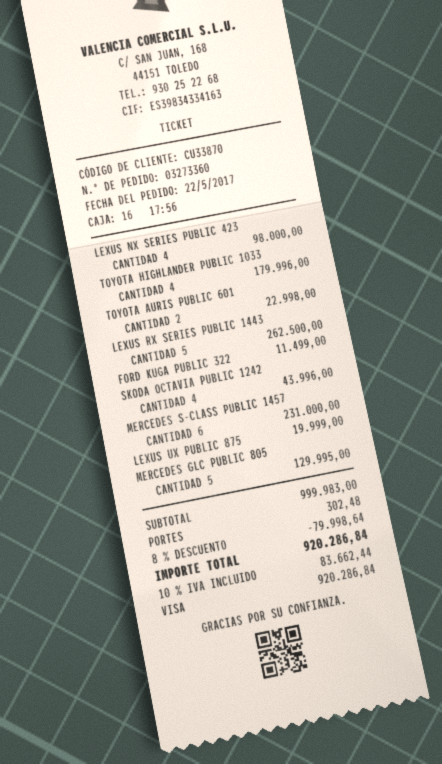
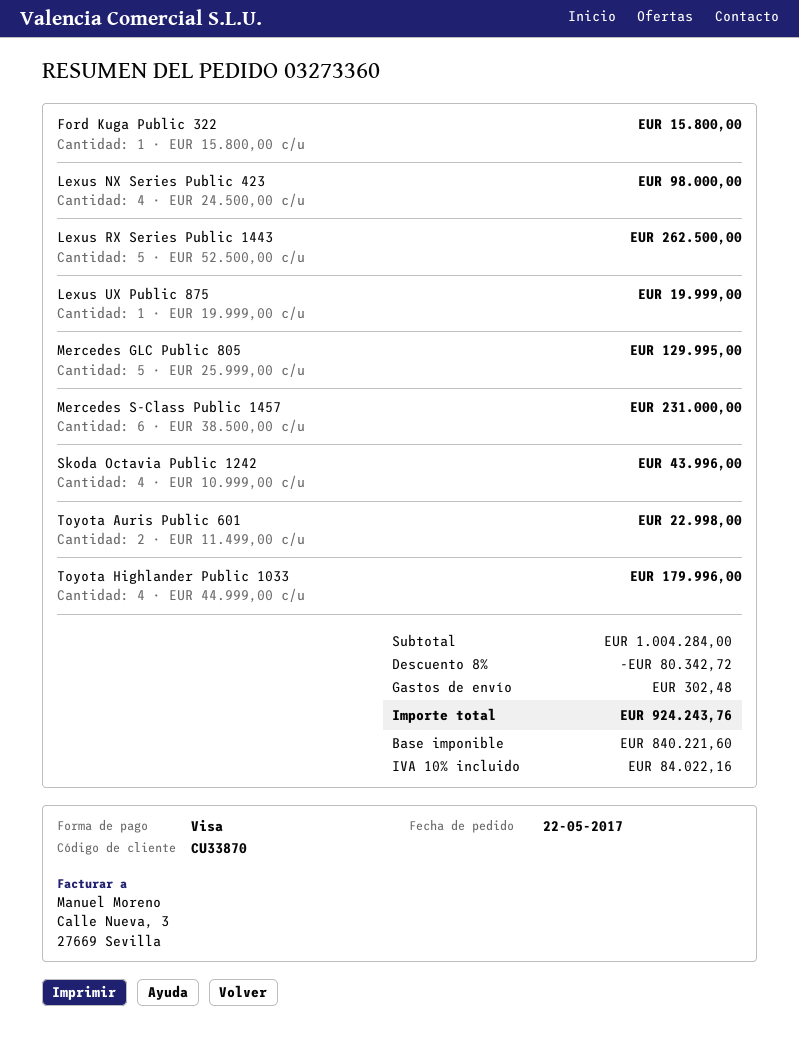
FORD KUGA PUBLIC 322: 1 for 11499.00 -> 1 for 15800.00
subtotal: 999983.00 -> 1004284.00
discount: 8% = 79998.64 -> 8% = 80342.72
tax: 10% = 83662.44 -> 10% = 84022.16
total: 920286.84 -> 924243.76

